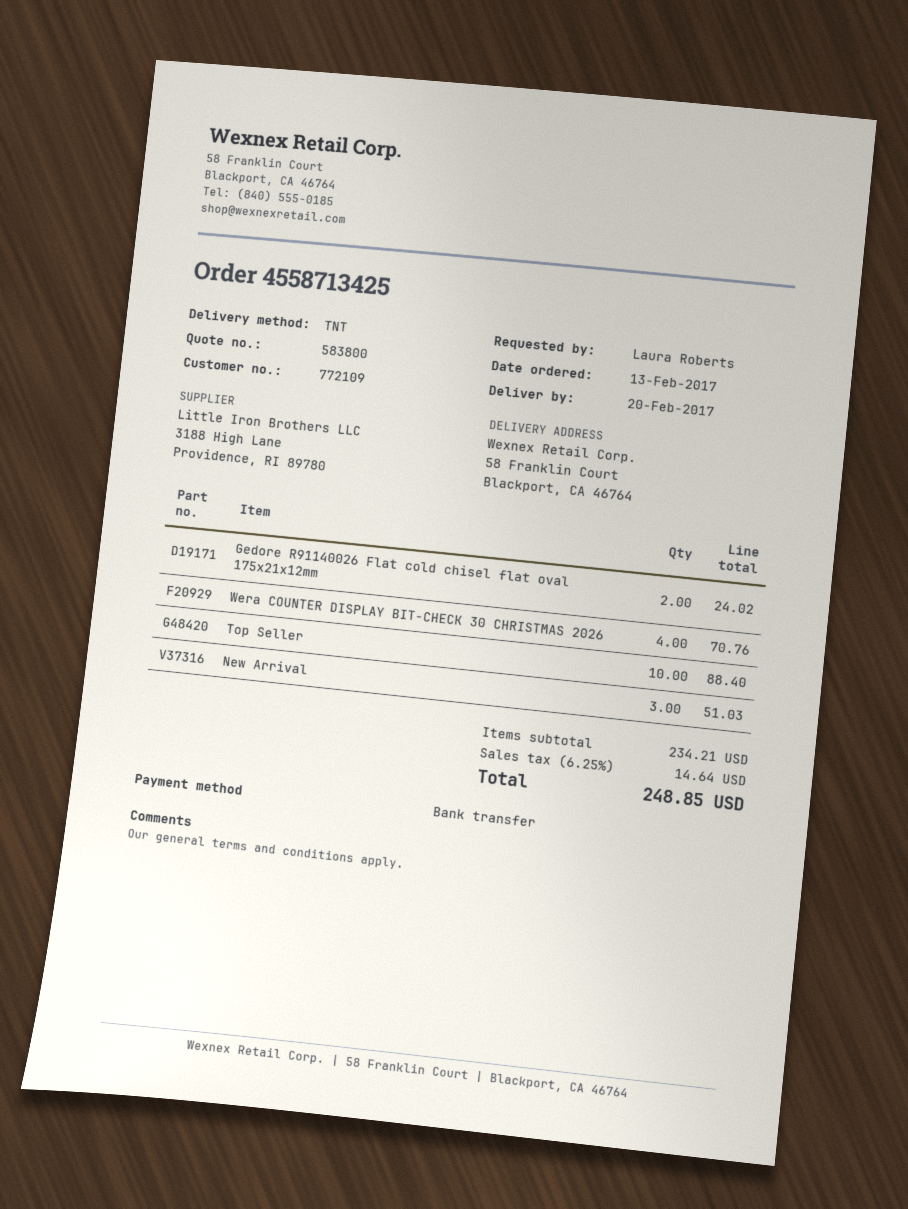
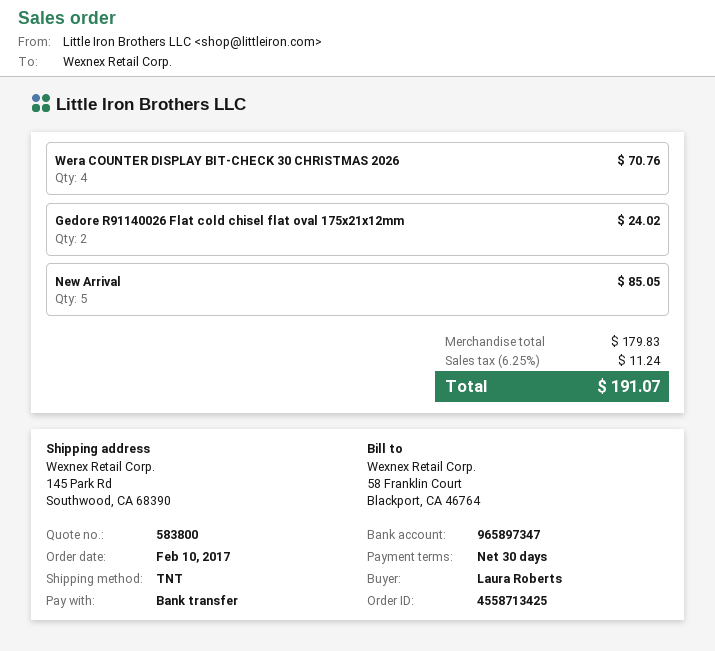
order date: 2017-02-13 -> 2017-02-10
ship to: 58 Franklin Court, Blackport, CA 46764 -> 145 Park Rd, Southwood, CA 68390
Top Seller: 10 for 88.40 -> none
New Arrival: 3 for 51.03 -> 5 for 85.05
subtotal: 234.21 -> 179.83
tax: 6.25% = 14.64 -> 6.25% = 11.24
total: 248.85 -> 191.07

